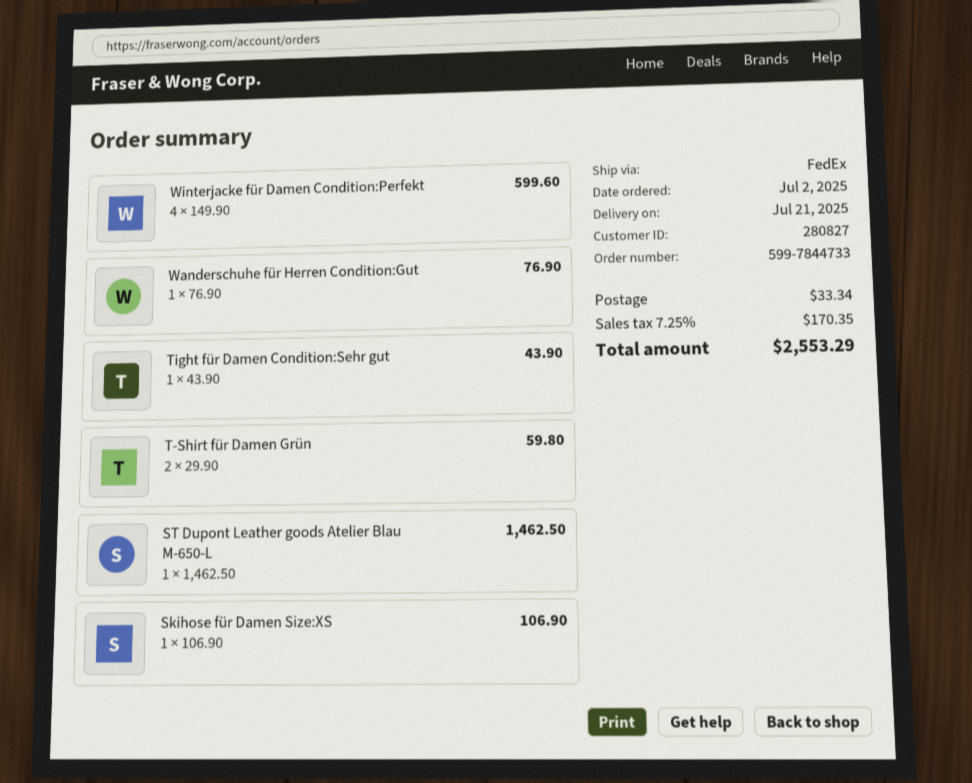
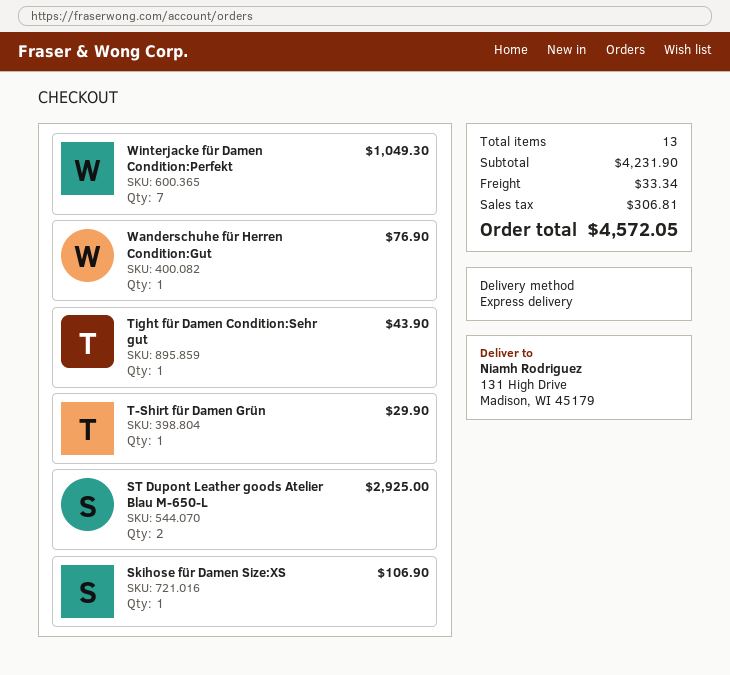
shipping method: FedEx -> express
Winterjacke für Damen Condition:Perfekt: 4 for 599.60 -> 7 for 1049.30
T-Shirt für Damen Grün: 2 for 59.80 -> 1 for 29.90
ST Dupont Leather goods Atelier Blau M-650-L: 1 for 1462.50 -> 2 for 2925.00
tax: 170.35 -> 306.81
total: 2553.29 -> 4572.05

